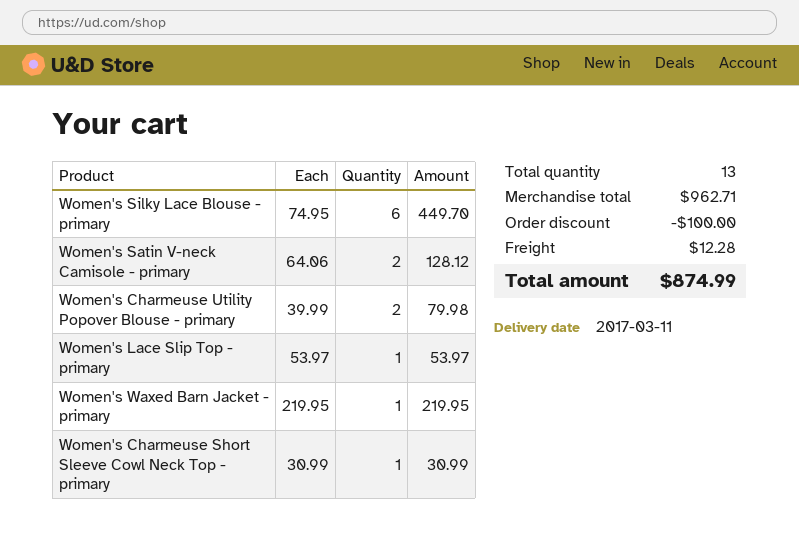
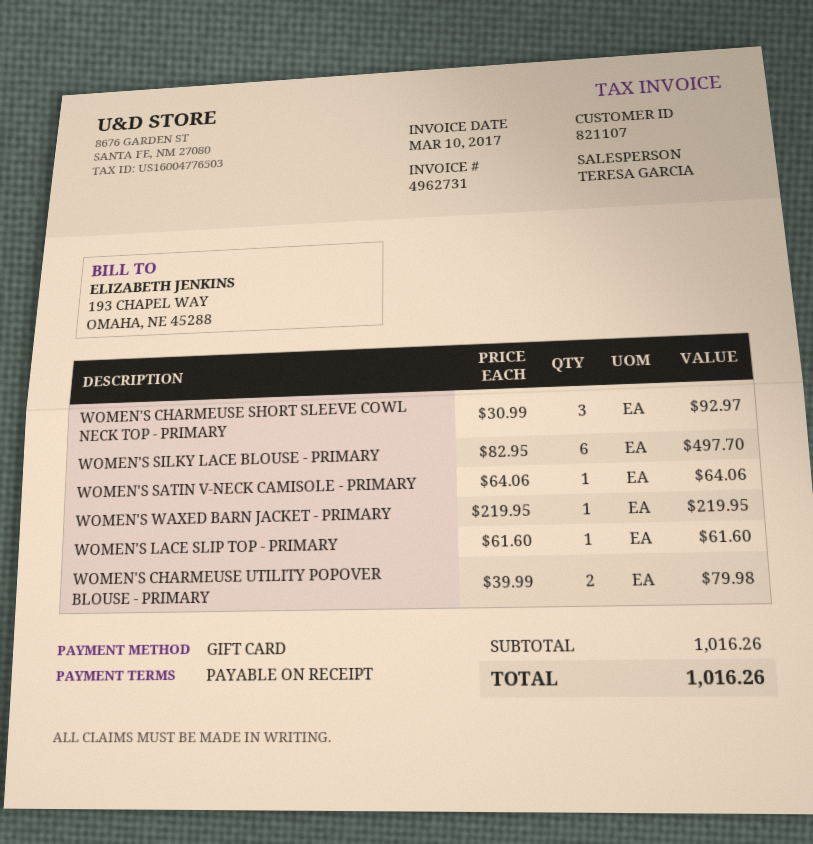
Women's Silky Lace Blouse - primary: 6 x 74.95 = 449.70 -> 6 x 82.95 = 497.70
Women's Satin V-neck Camisole - primary: 2 x 64.06 = 128.12 -> 1 x 64.06 = 64.06
Women's Lace Slip Top - primary: 1 x 53.97 = 53.97 -> 1 x 61.60 = 61.60
Women's Charmeuse Short Sleeve Cowl Neck Top - primary: 1 x 30.99 = 30.99 -> 3 x 30.99 = 92.97
subtotal: 962.71 -> 1016.26
discount: 100.00 -> none
shipping: 12.28 -> none
total: 874.99 -> 1016.26

